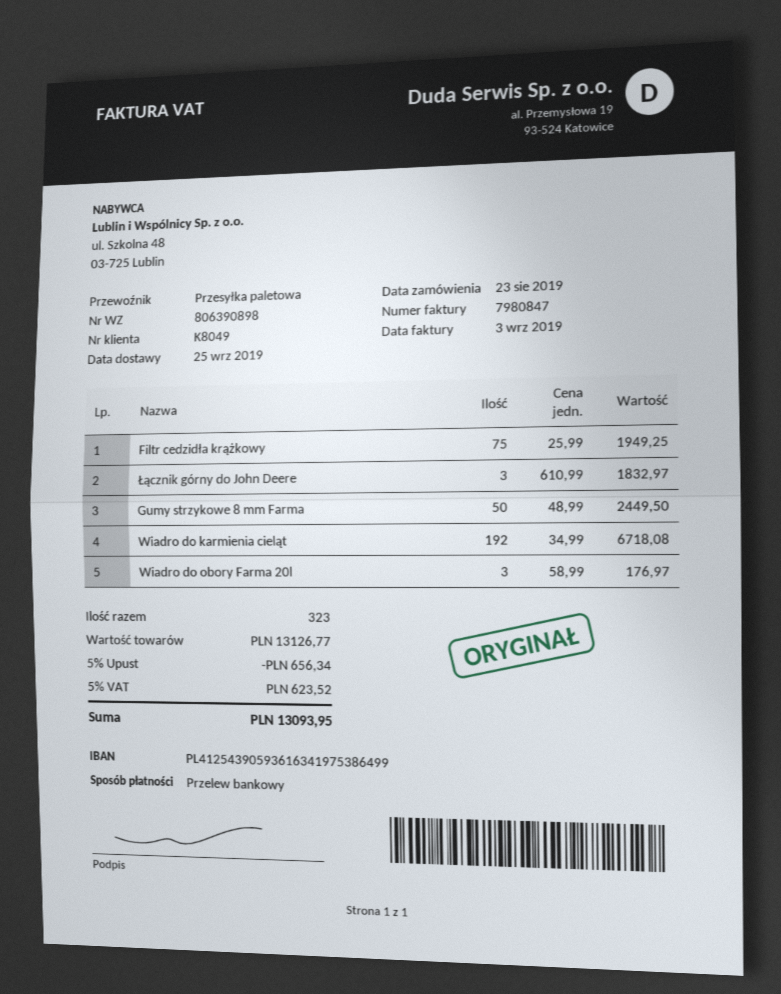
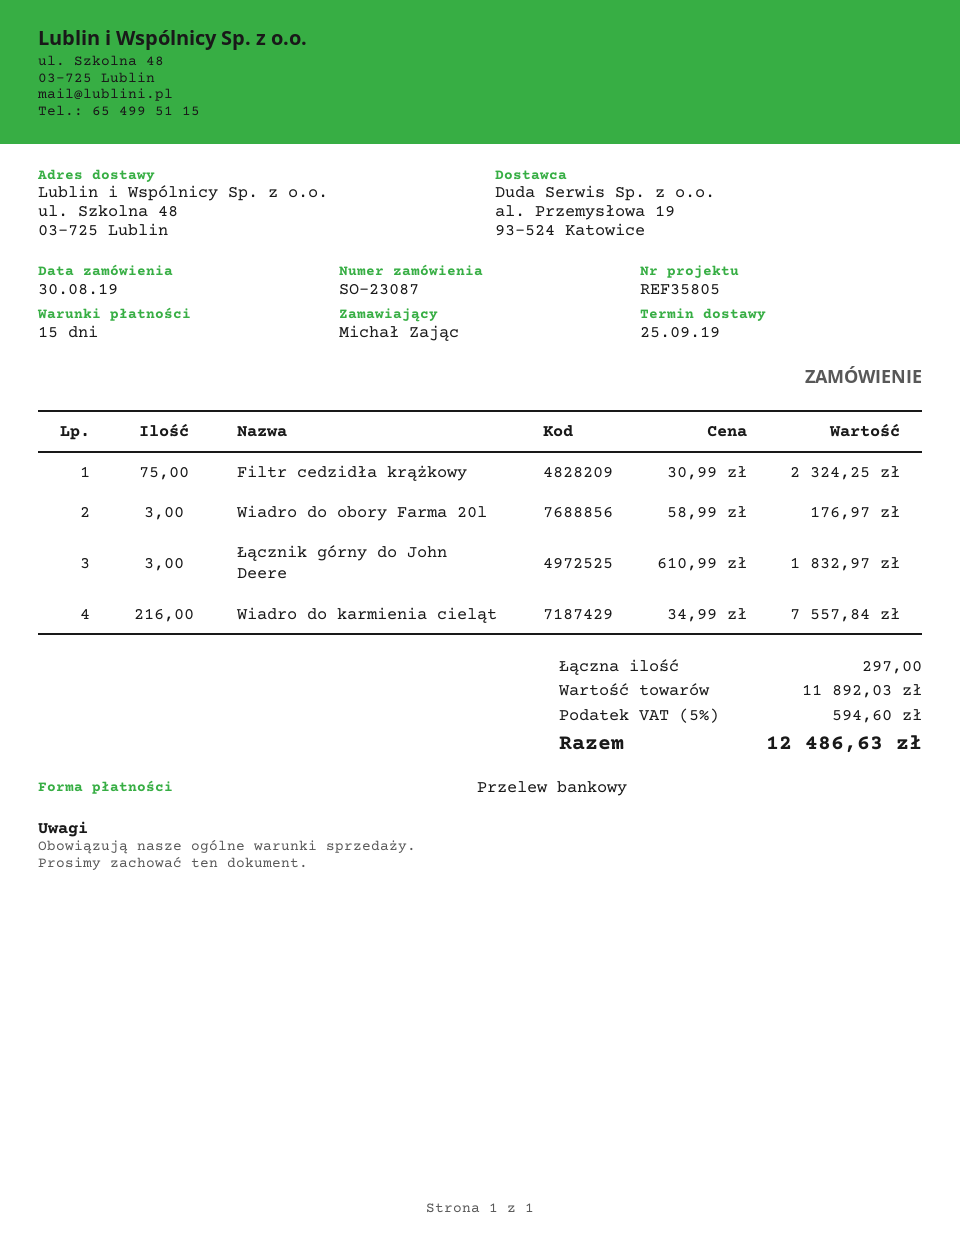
order date: 2019-08-23 -> 2019-08-30
Filtr cedzidła krążkowy: 75 x 25.99 = 1949.25 -> 75 x 30.99 = 2324.25
Gumy strzykowe 8 mm Farma: 50 x 48.99 = 2449.50 -> none
Wiadro do karmienia cieląt: 192 x 34.99 = 6718.08 -> 216 x 34.99 = 7557.84
total quantity: 323 -> 297
subtotal: 13126.77 -> 11892.03
discount: 5% = 656.34 -> none
tax: 5% = 623.52 -> 5% = 594.60
total: 13093.95 -> 12486.63

